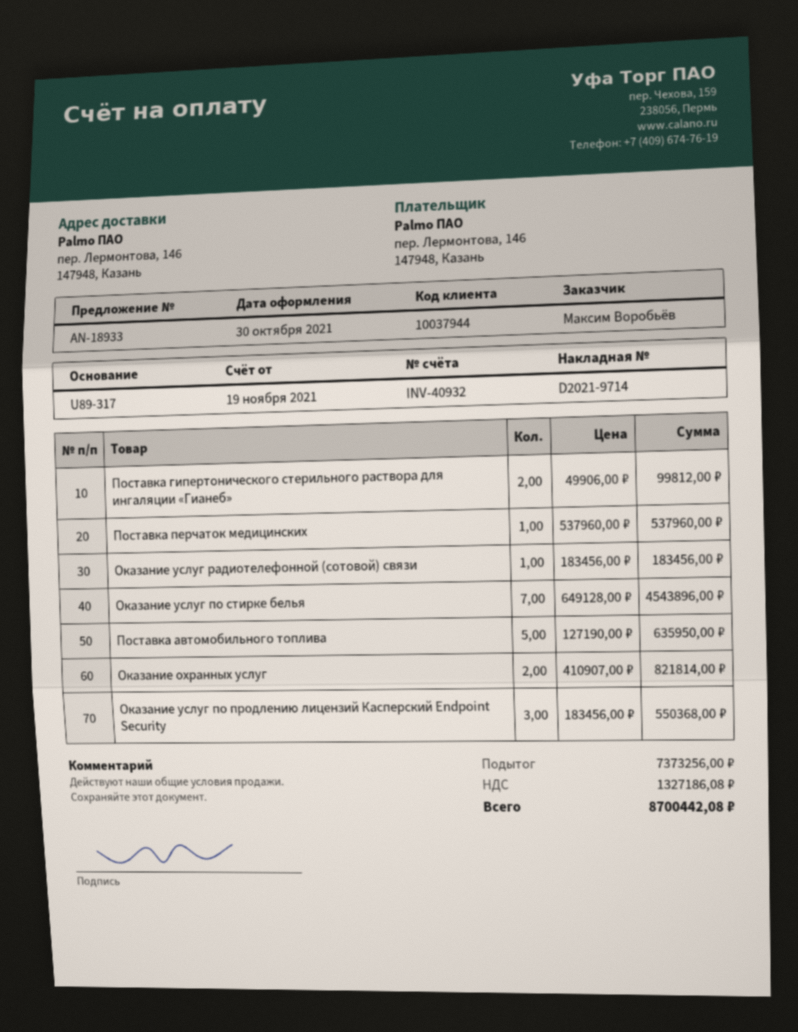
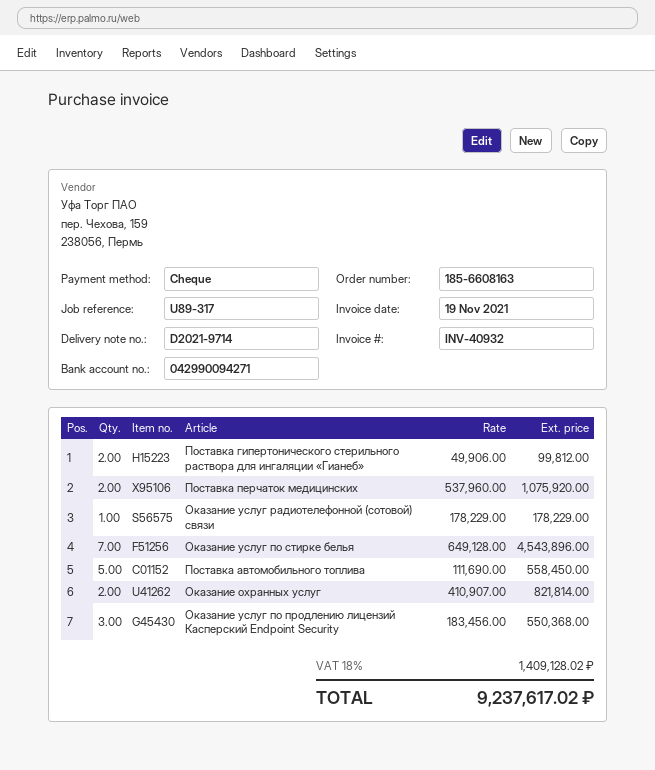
Поставка перчаток медицинских: 1 x 537960.00 = 537960.00 -> 2 x 537960.00 = 1075920.00
Оказание услуг радиотелефонной (сотовой) связи: 1 x 183456.00 = 183456.00 -> 1 x 178229.00 = 178229.00
Поставка автомобильного топлива: 5 x 127190.00 = 635950.00 -> 5 x 111690.00 = 558450.00
tax: 1327186.08 -> 1409128.02
total: 8700442.08 -> 9237617.02

